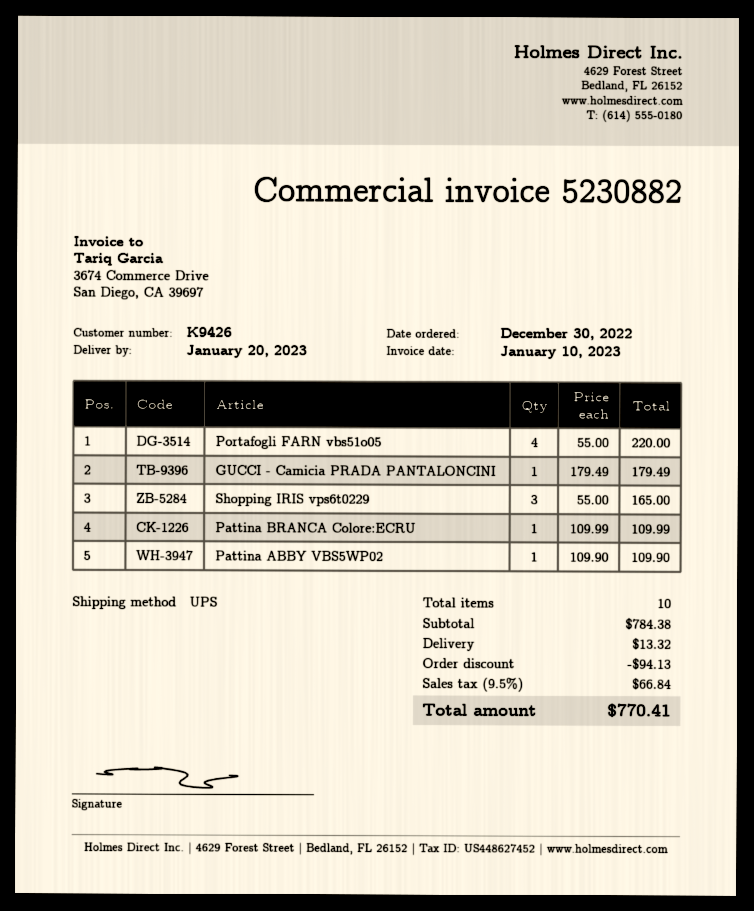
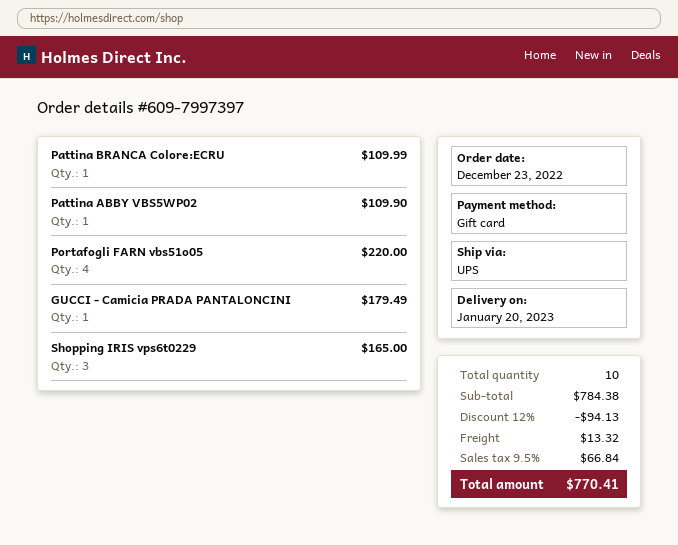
order date: 2022-12-30 -> 2022-12-23

